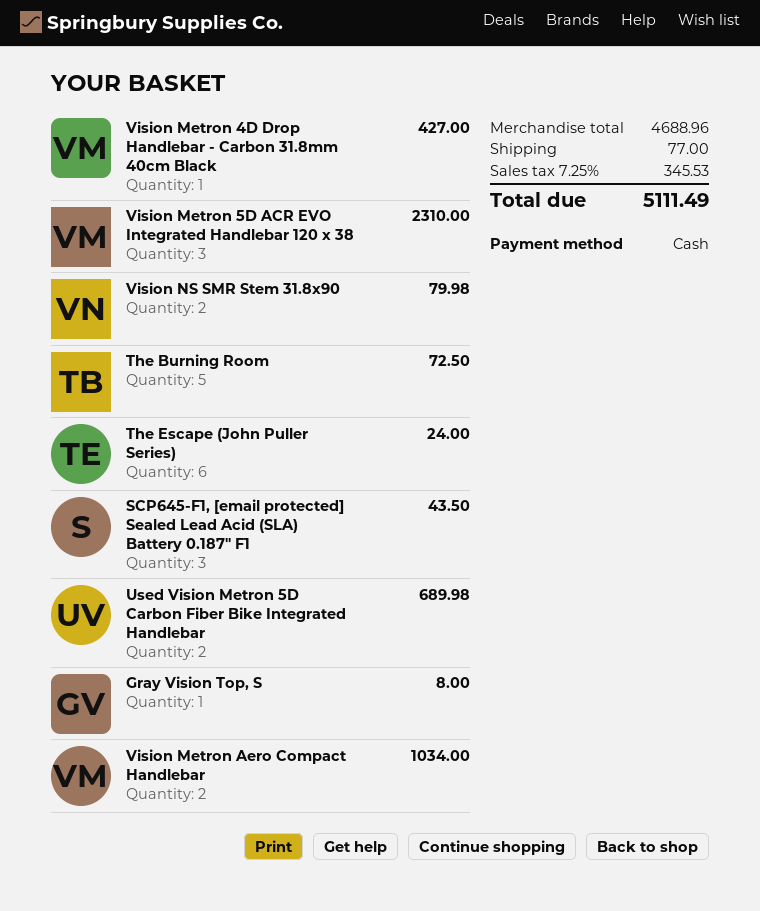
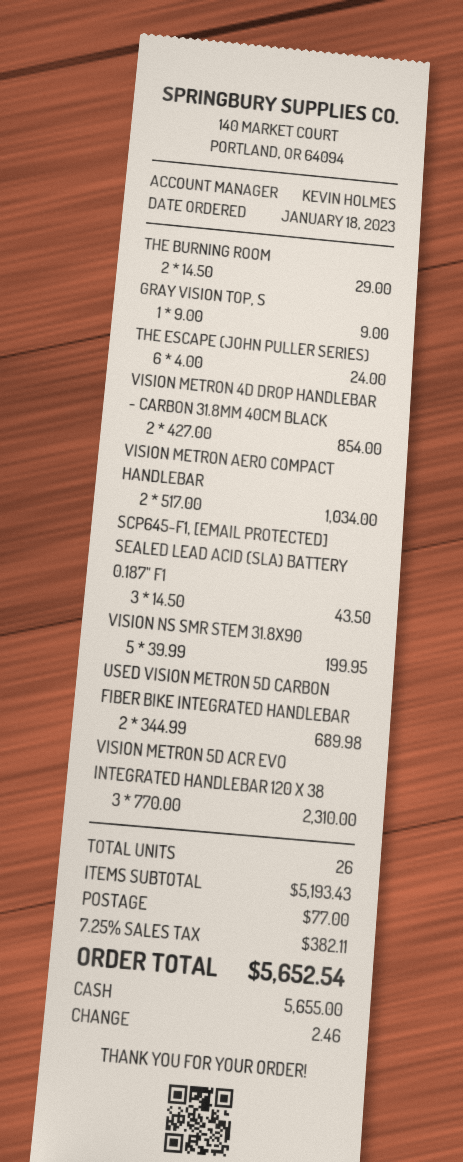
Vision Metron 4D Drop Handlebar - Carbon 31.8mm 40cm Black: 1 for 427.00 -> 2 for 854.00
Vision NS SMR Stem 31.8x90: 2 for 79.98 -> 5 for 199.95
The Burning Room: 5 for 72.50 -> 2 for 29.00
Gray Vision Top, S: 1 for 8.00 -> 1 for 9.00
subtotal: 4688.96 -> 5193.43
tax: 7.25% = 345.53 -> 7.25% = 382.11
total: 5111.49 -> 5652.54

